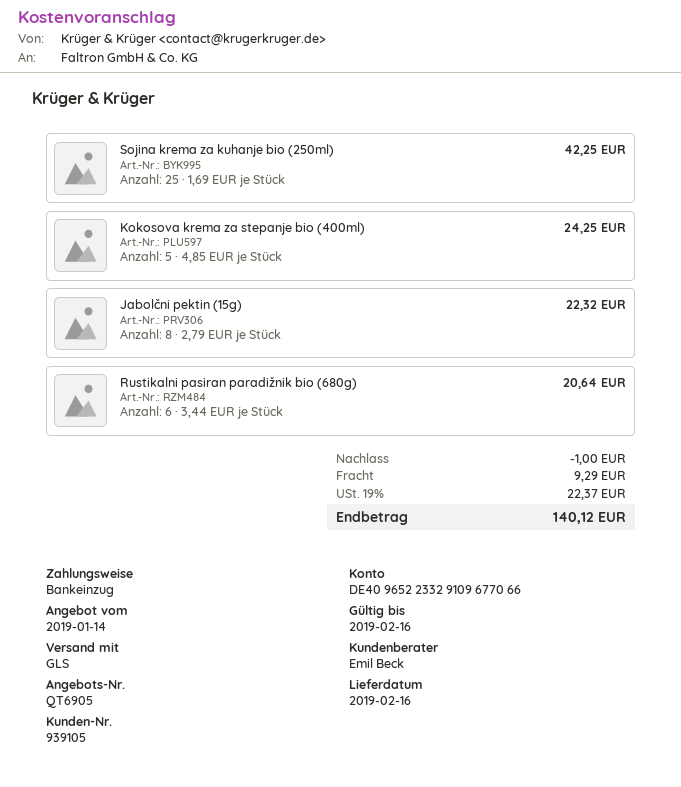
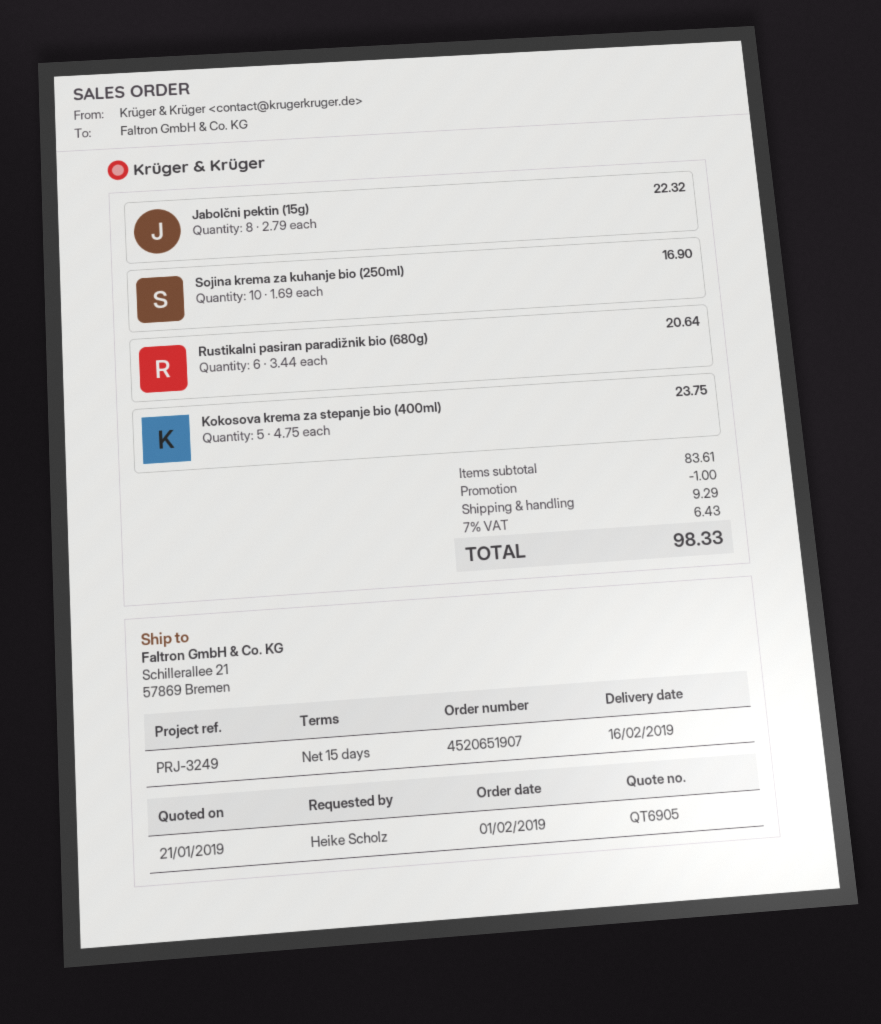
quote date: 2019-01-14 -> 2019-01-21
Sojina krema za kuhanje bio (250ml): 25 x 1.69 = 42.25 -> 10 x 1.69 = 16.90
Kokosova krema za stepanje bio (400ml): 5 x 4.85 = 24.25 -> 5 x 4.75 = 23.75
tax: 19% = 22.37 -> 7% = 6.43
total: 140.12 -> 98.33

